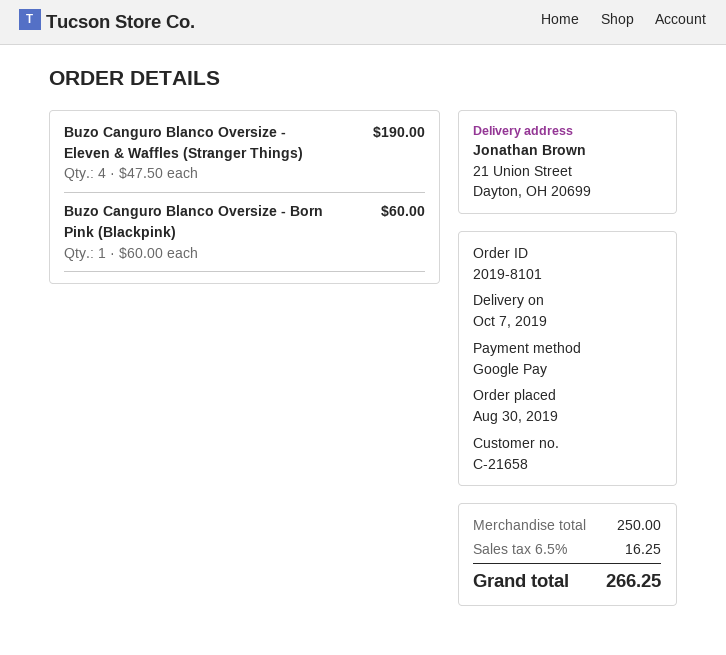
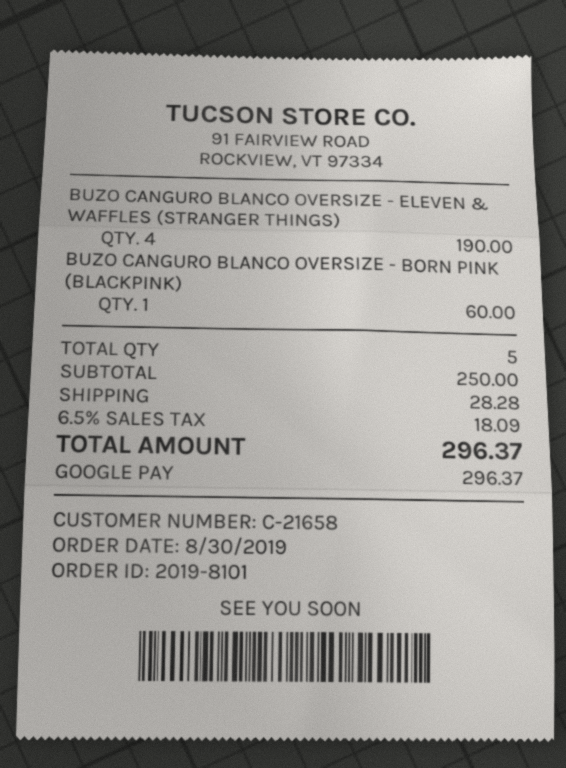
shipping: none -> 28.28
tax: 6.5% = 16.25 -> 6.5% = 18.09
total: 266.25 -> 296.37

